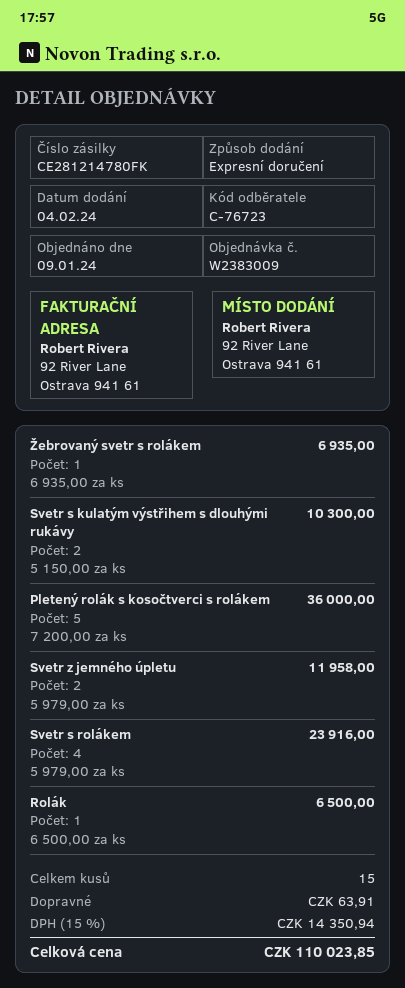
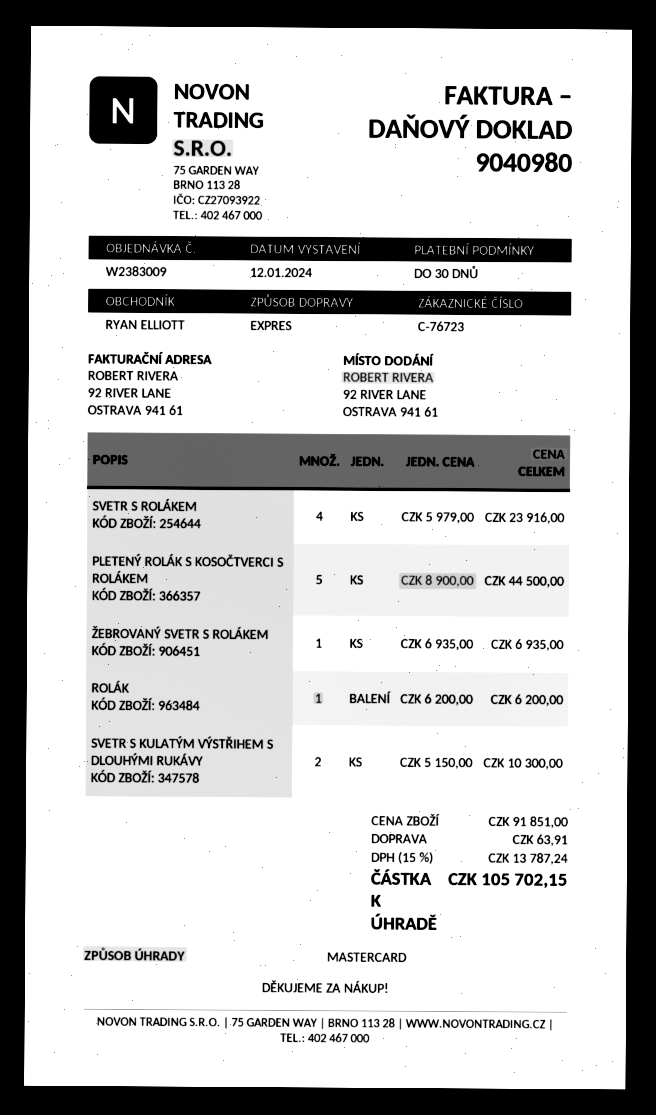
Pletený rolák s kosočtverci s rolákem: 5 x 7200.00 = 36000.00 -> 5 x 8900.00 = 44500.00
Svetr z jemného úpletu: 2 x 5979.00 = 11958.00 -> none
Rolák: 1 x 6500.00 = 6500.00 -> 1 x 6200.00 = 6200.00
tax: 15% = 14350.94 -> 15% = 13787.24
total: 110023.85 -> 105702.15

